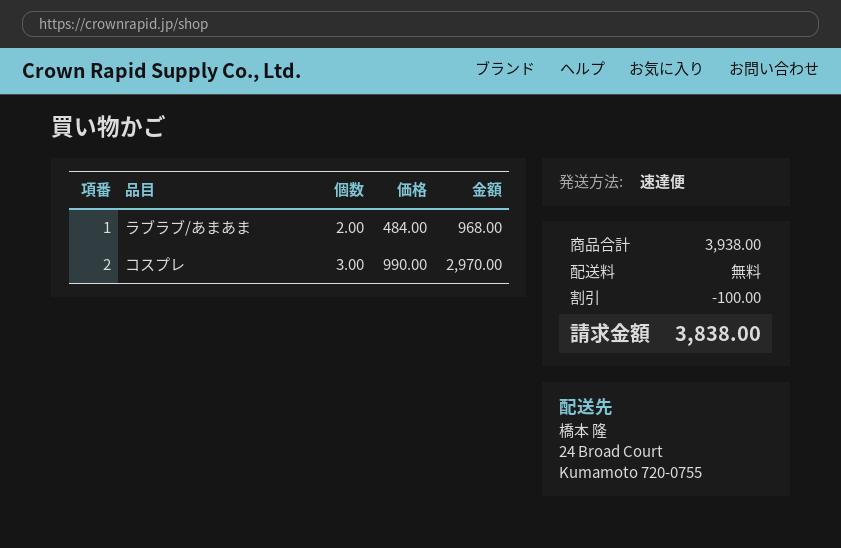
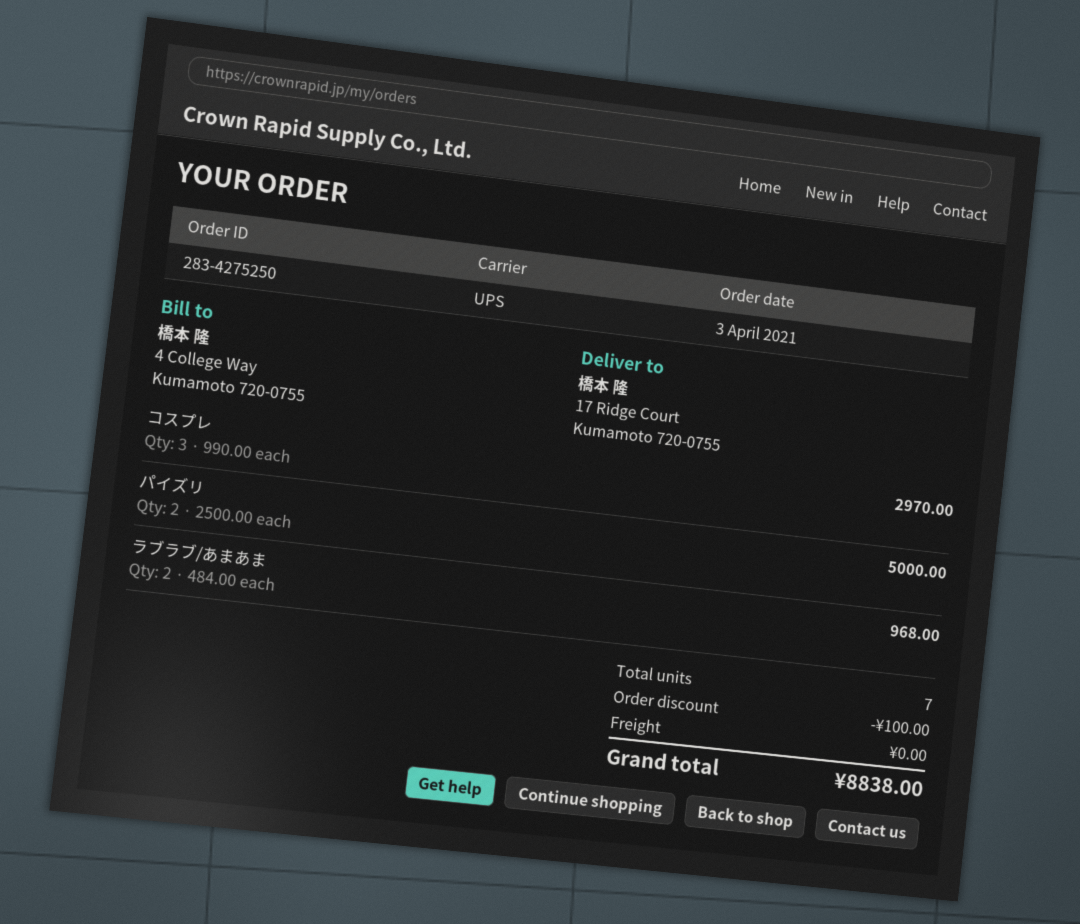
shipping method: express -> UPS
ship to: 24 Broad Court, Kumamoto 720-0755 -> 17 Ridge Court, Kumamoto 720-0755
パイズリ: none -> 2 x 2500.00 = 5000.00
total: 3838.00 -> 8838.00

